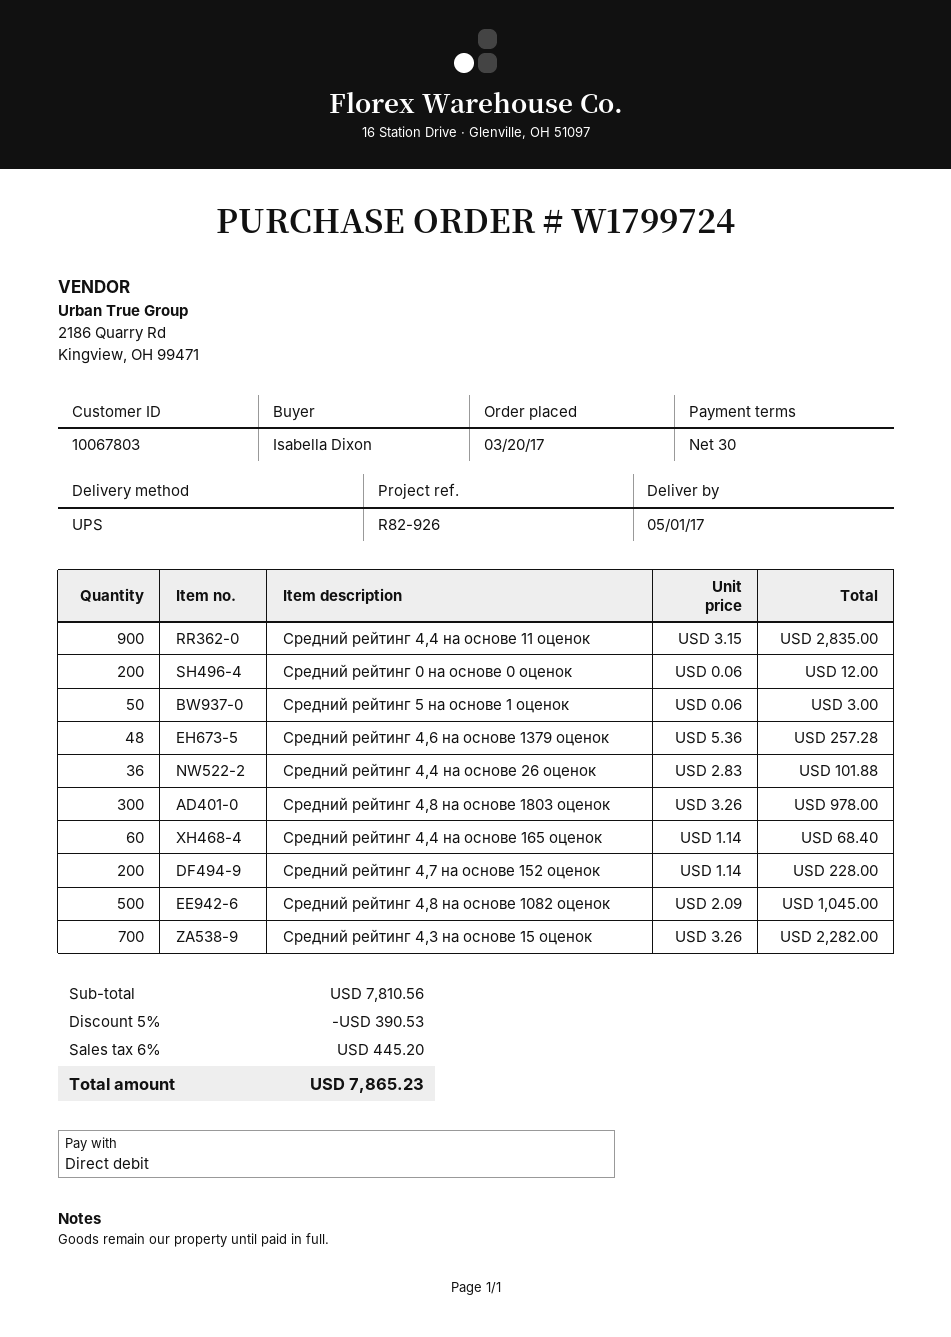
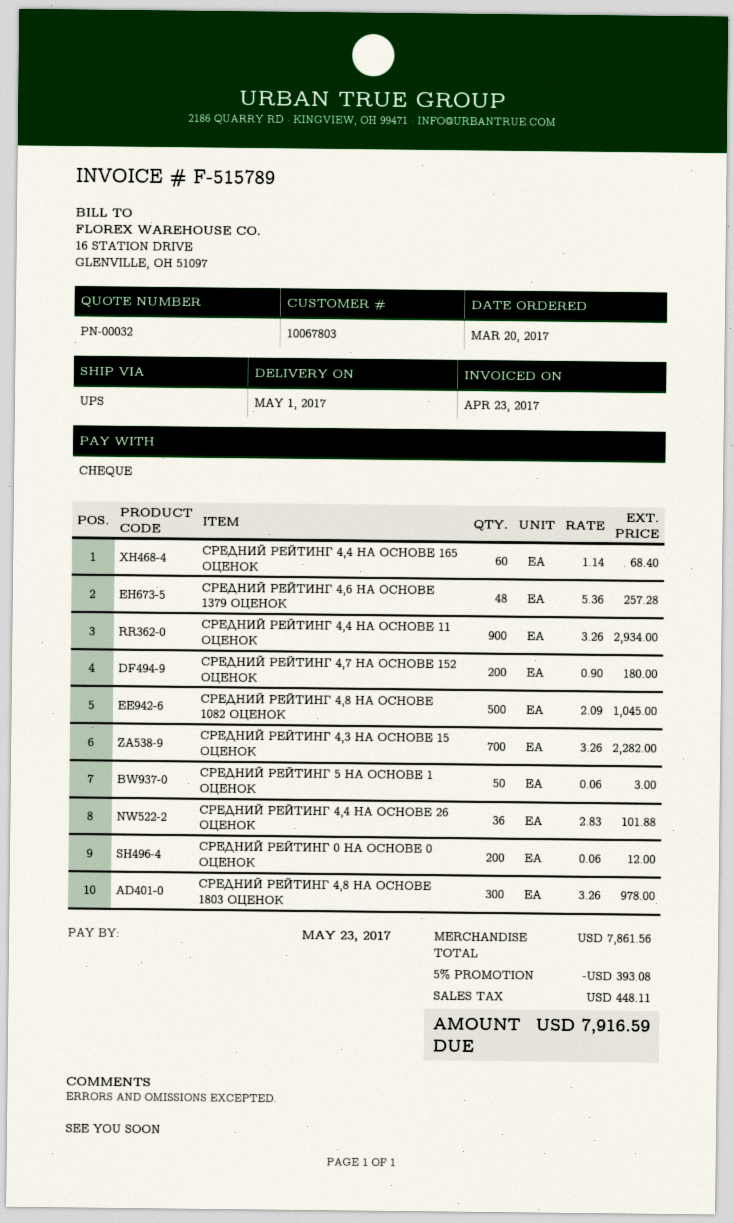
payment method: direct debit -> cheque
Средний рейтинг 4,4 на основе 11 оценок: 900 x 3.15 = 2835.00 -> 900 x 3.26 = 2934.00
Средний рейтинг 4,7 на основе 152 оценок: 200 x 1.14 = 228.00 -> 200 x 0.90 = 180.00
subtotal: 7810.56 -> 7861.56
discount: 5% = 390.53 -> 5% = 393.08
tax: 445.20 -> 448.11
total: 7865.23 -> 7916.59

